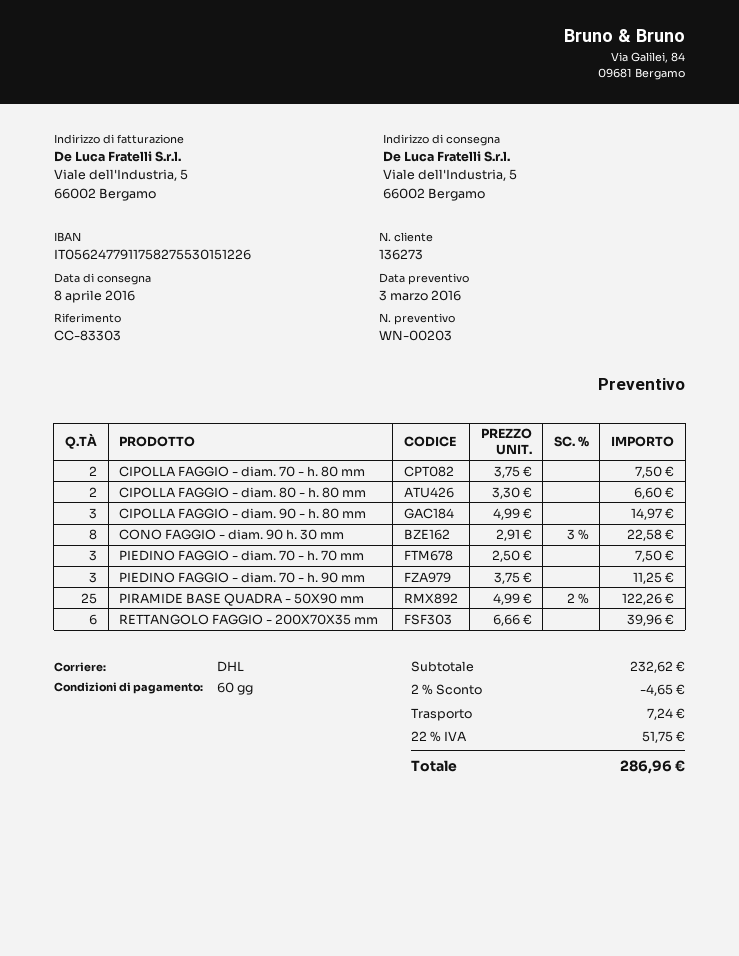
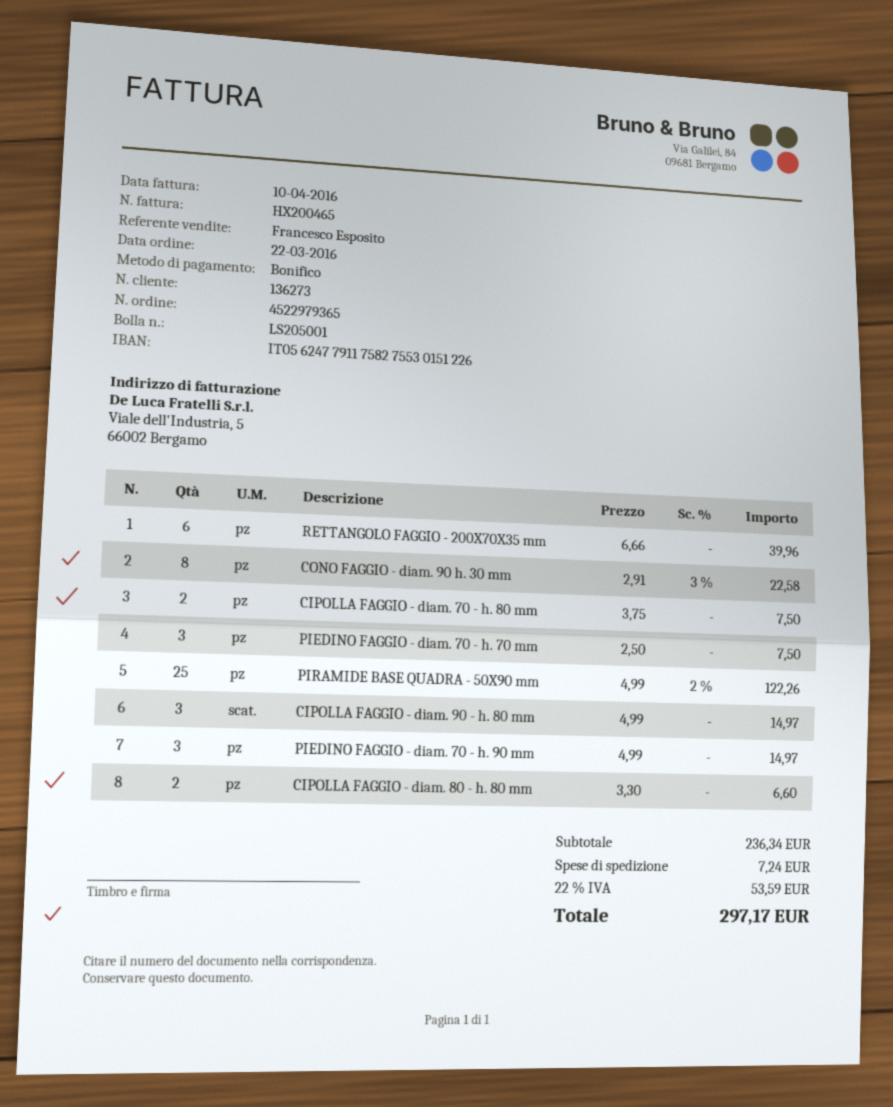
PIEDINO FAGGIO - diam. 70 - h. 90 mm: 3 x 3.75 = 11.25 -> 3 x 4.99 = 14.97
subtotal: 232.62 -> 236.34
discount: 2% = 4.65 -> none
tax: 22% = 51.75 -> 22% = 53.59
total: 286.96 -> 297.17

